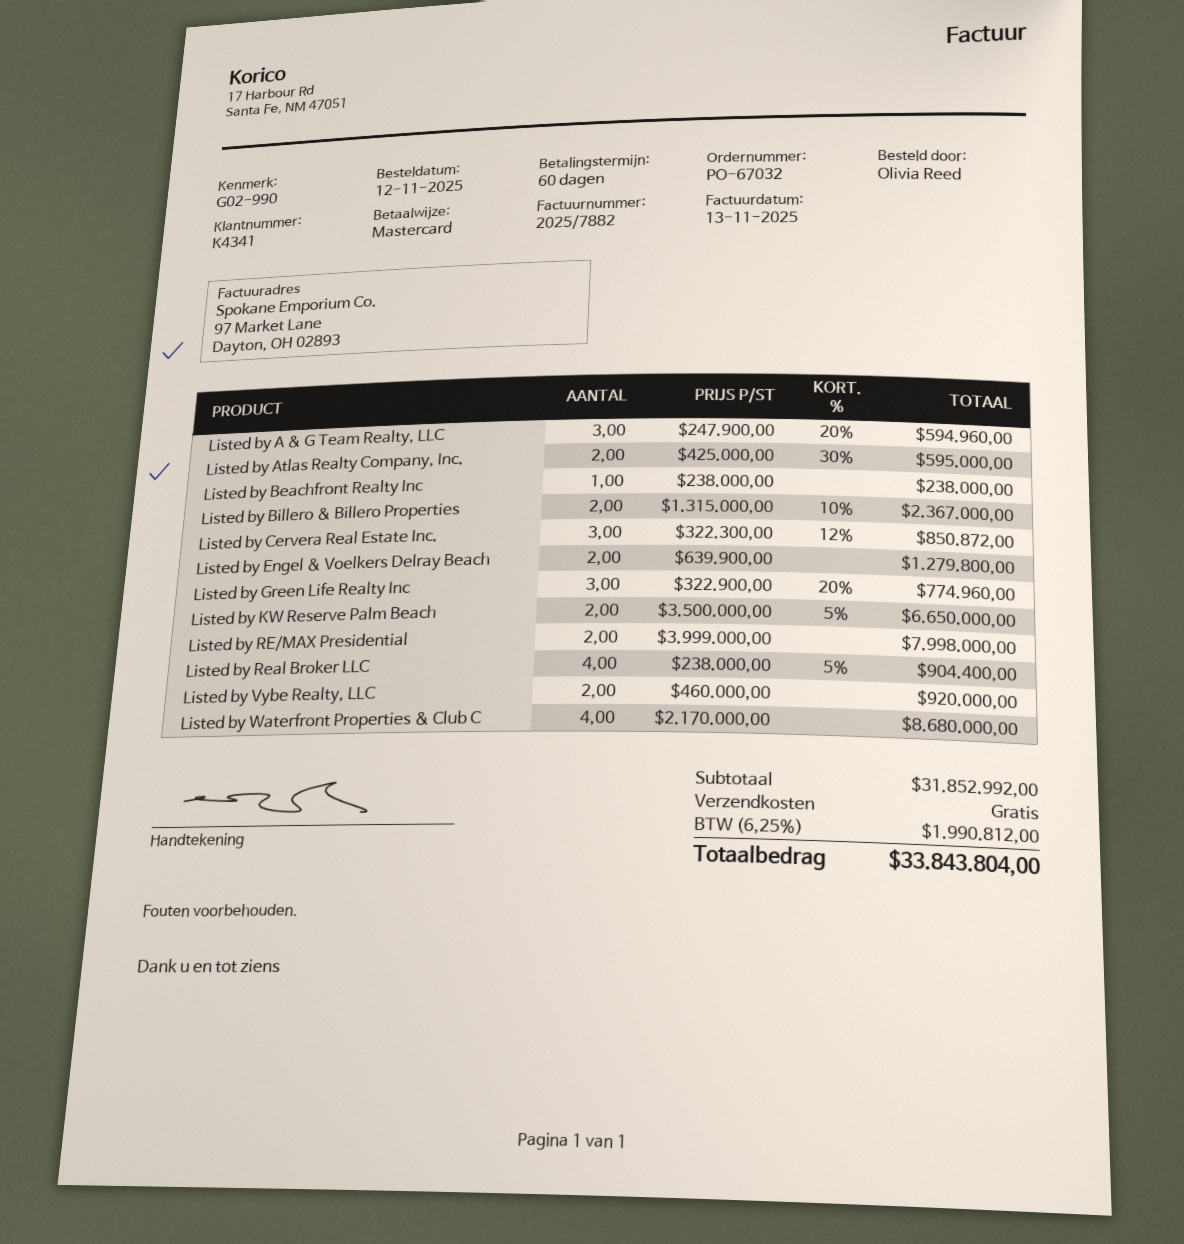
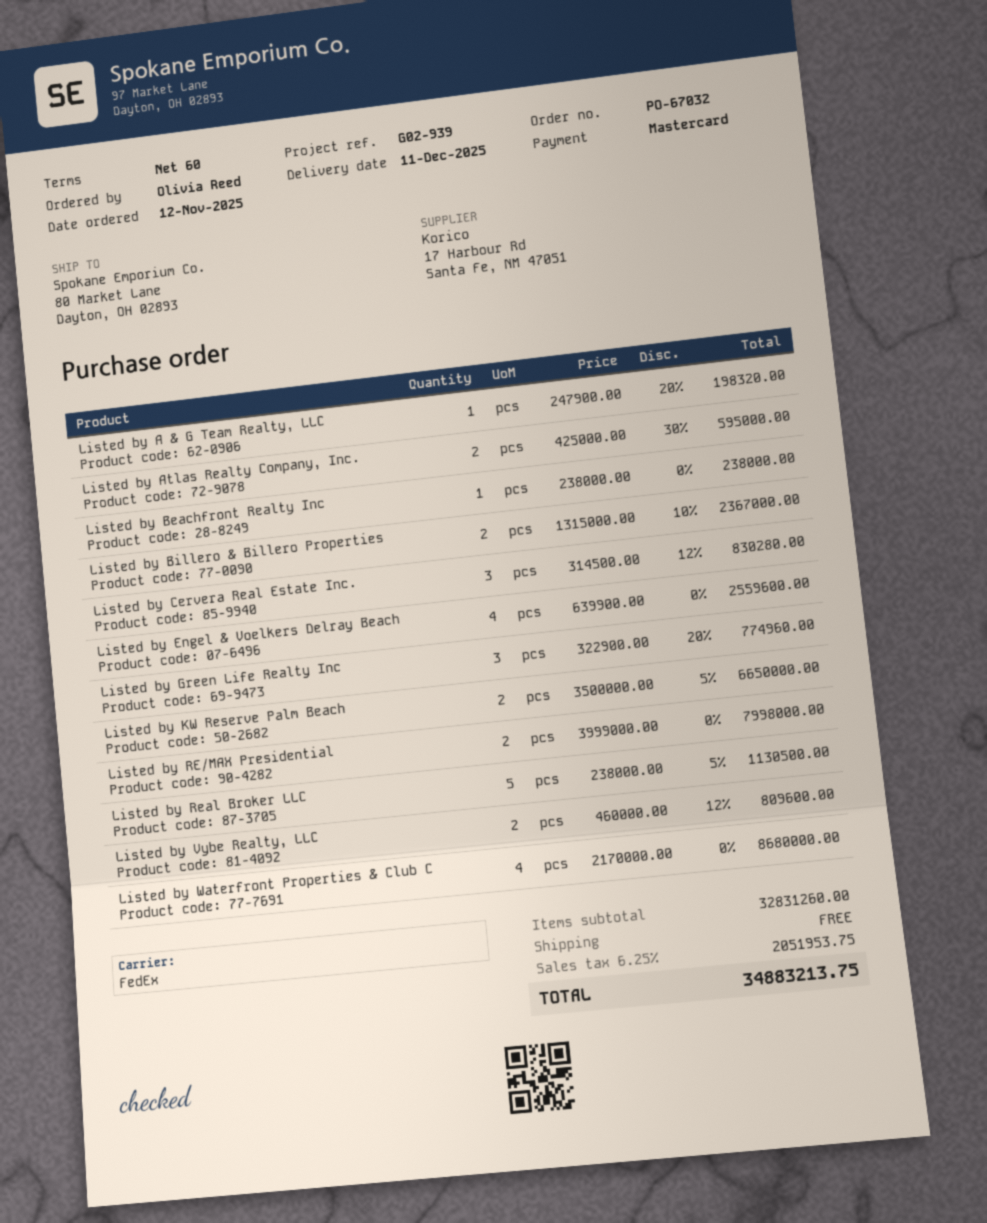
reference: G02-990 -> G02-939
Listed by A & G Team Realty, LLC: 3 x 247900.00 - 20% = 594960.00 -> 1 x 247900.00 - 20% = 198320.00
Listed by Cervera Real Estate Inc.: 3 x 322300.00 - 12% = 850872.00 -> 3 x 314500.00 - 12% = 830280.00
Listed by Engel & Voelkers Delray Beach: 2 x 639900.00 = 1279800.00 -> 4 x 639900.00 = 2559600.00
Listed by Real Broker LLC: 4 x 238000.00 - 5% = 904400.00 -> 5 x 238000.00 - 5% = 1130500.00
Listed by Vybe Realty, LLC: 2 x 460000.00 = 920000.00 -> 2 x 460000.00 - 12% = 809600.00
subtotal: 31852992.00 -> 32831260.00
tax: 6.25% = 1990812.00 -> 6.25% = 2051953.75
total: 33843804.00 -> 34883213.75

